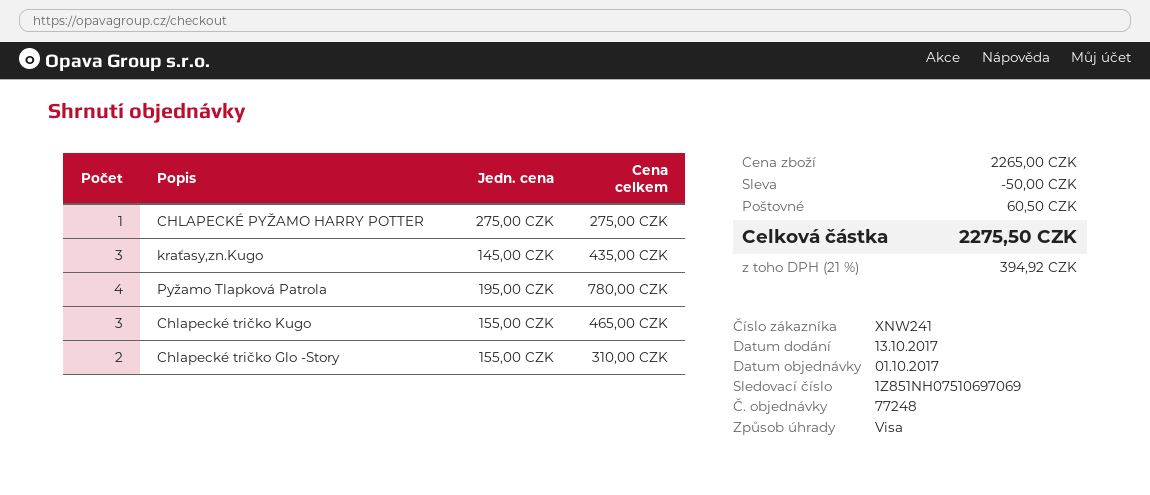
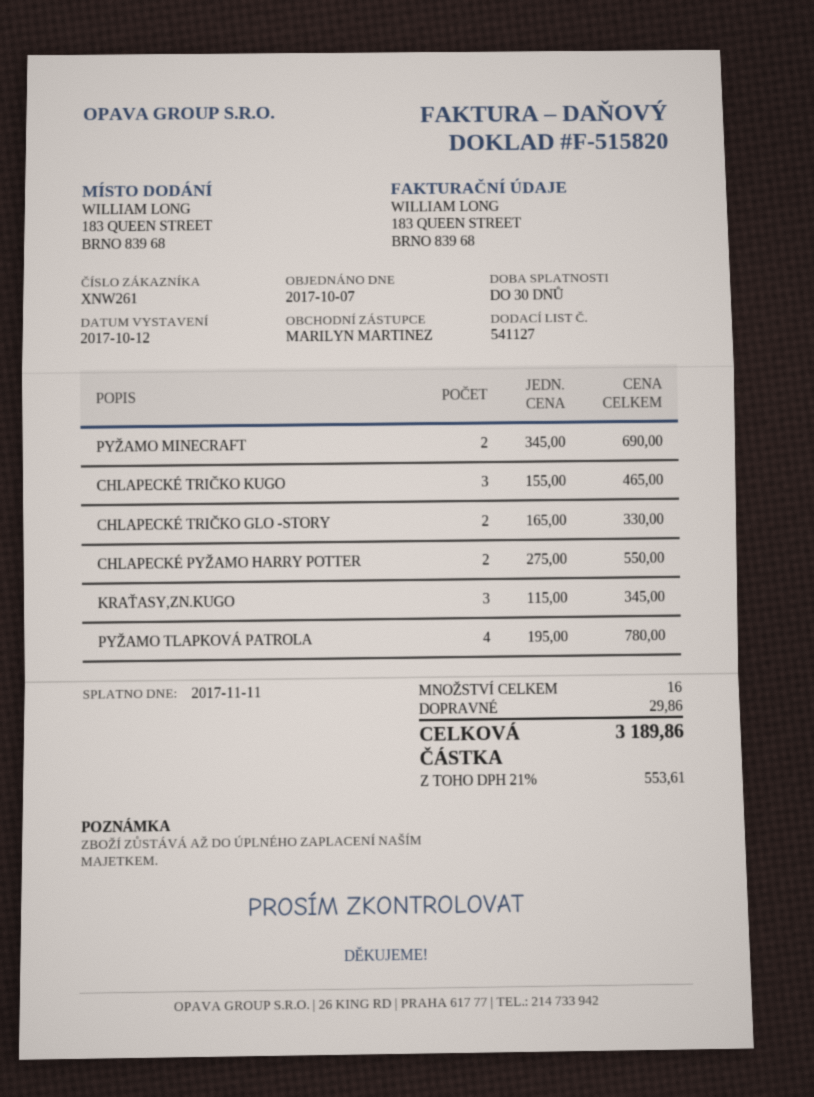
order date: 2017-10-01 -> 2017-10-07
customer number: XNW241 -> XNW261
CHLAPECKÉ PYŽAMO HARRY POTTER: 1 x 275.00 = 275.00 -> 2 x 275.00 = 550.00
kraťasy,zn.Kugo: 3 x 145.00 = 435.00 -> 3 x 115.00 = 345.00
Chlapecké tričko Glo -Story: 2 x 155.00 = 310.00 -> 2 x 165.00 = 330.00
PYŽAMO MINECRAFT: none -> 2 x 345.00 = 690.00
discount: 50.00 -> none
shipping: 60.50 -> 29.86
tax: 21% = 394.92 -> 21% = 553.61
total: 2275.50 -> 3189.86

